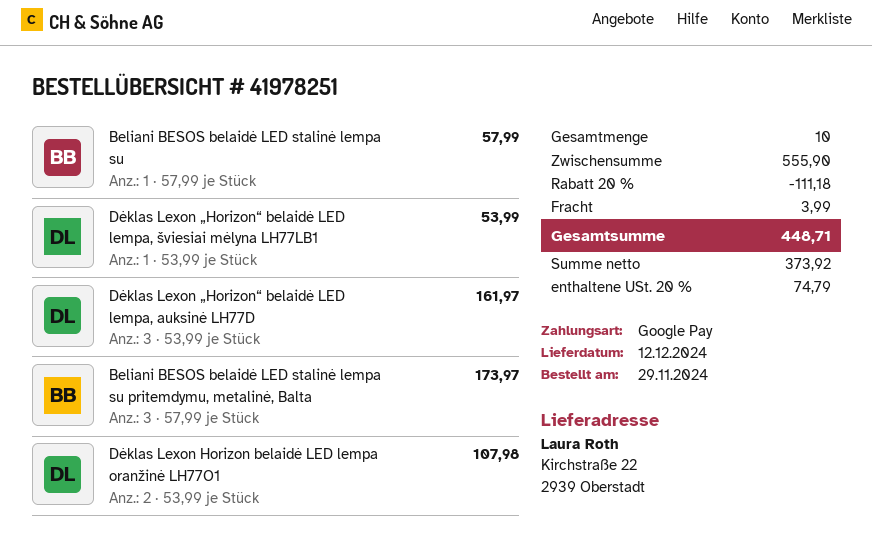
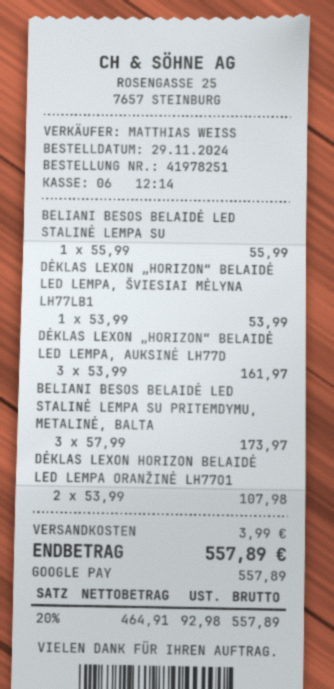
Beliani BESOS belaidė LED stalinė lempa su: 1 x 57.99 = 57.99 -> 1 x 55.99 = 55.99
discount: 20% = 111.18 -> none
net: 373.92 -> 464.91
tax: 20% = 74.79 -> 20% = 92.98
total: 448.71 -> 557.89

